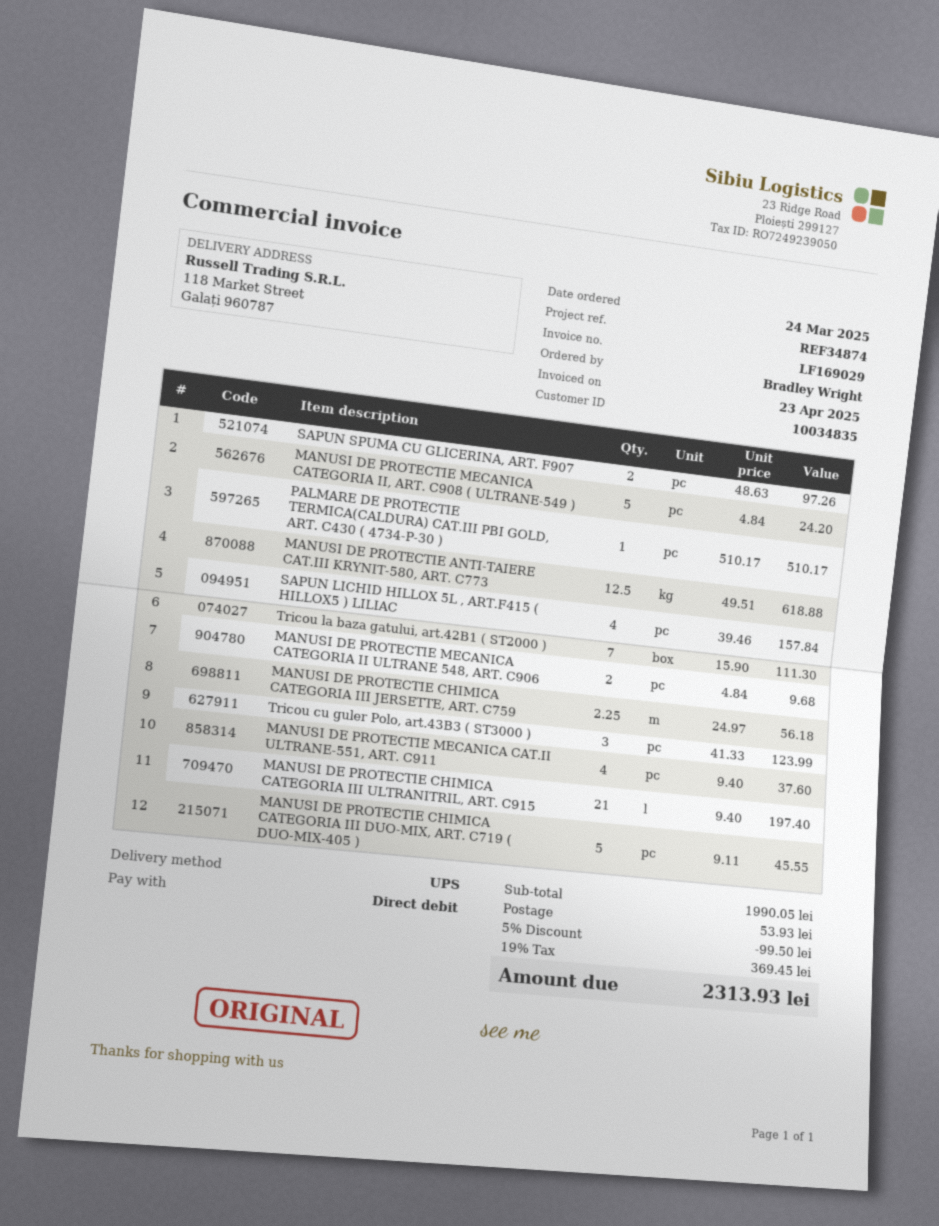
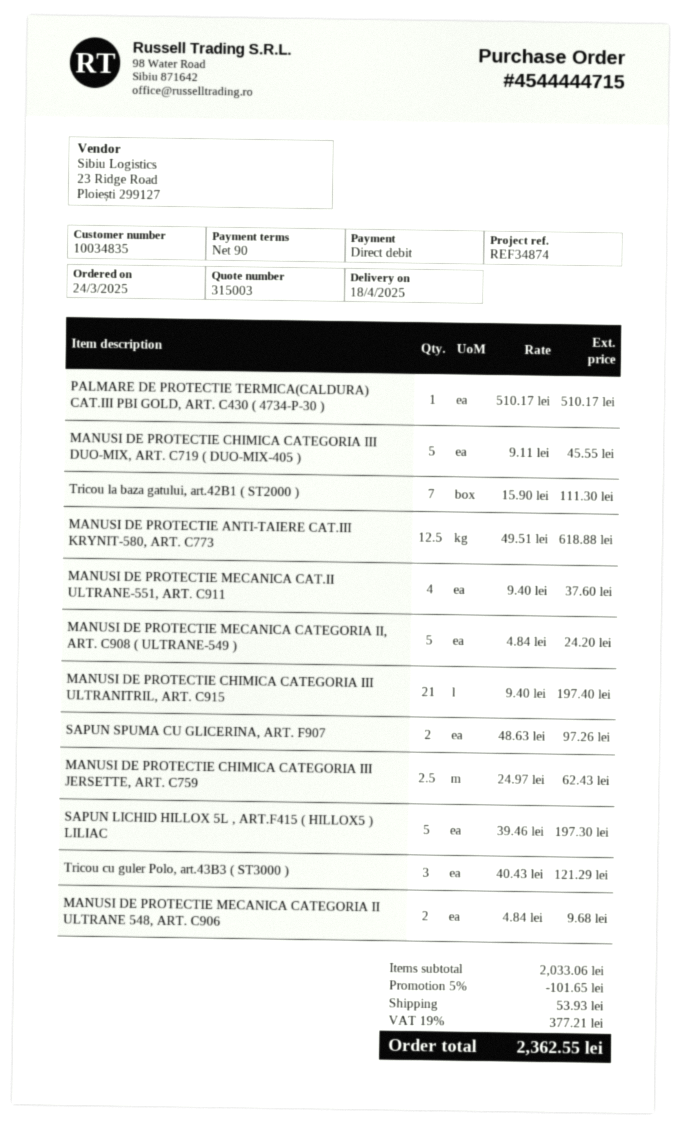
SAPUN LICHID HILLOX 5L , ART.F415 ( HILLOX5 ) LILIAC: 4 x 39.46 = 157.84 -> 5 x 39.46 = 197.30
MANUSI DE PROTECTIE CHIMICA CATEGORIA III JERSETTE, ART. C759: 2.25 x 24.97 = 56.18 -> 2.5 x 24.97 = 62.43
Tricou cu guler Polo, art.43B3 ( ST3000 ): 3 x 41.33 = 123.99 -> 3 x 40.43 = 121.29
subtotal: 1990.05 -> 2033.06
discount: 5% = 99.50 -> 5% = 101.65
tax: 19% = 369.45 -> 19% = 377.21
total: 2313.93 -> 2362.55

